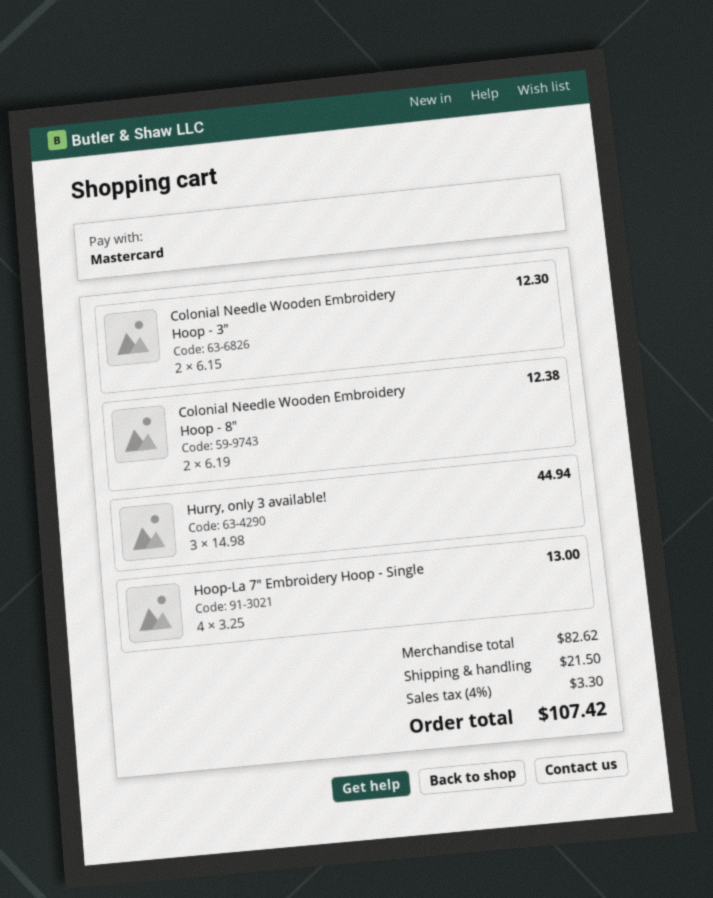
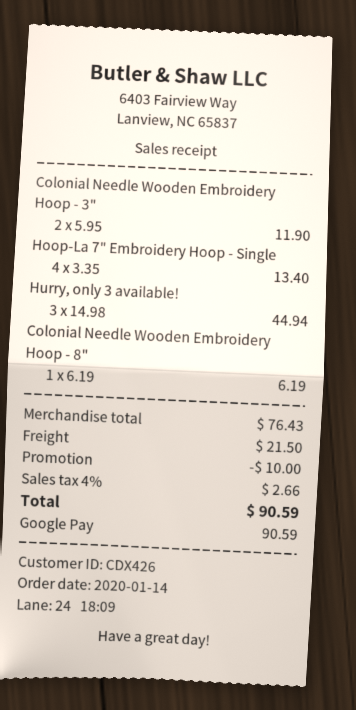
payment method: Mastercard -> Google Pay
Colonial Needle Wooden Embroidery Hoop - 3": 2 x 6.15 = 12.30 -> 2 x 5.95 = 11.90
Colonial Needle Wooden Embroidery Hoop - 8": 2 x 6.19 = 12.38 -> 1 x 6.19 = 6.19
Hoop-La 7" Embroidery Hoop - Single: 4 x 3.25 = 13.00 -> 4 x 3.35 = 13.40
subtotal: 82.62 -> 76.43
discount: none -> 10.00
tax: 4% = 3.30 -> 4% = 2.66
total: 107.42 -> 90.59

